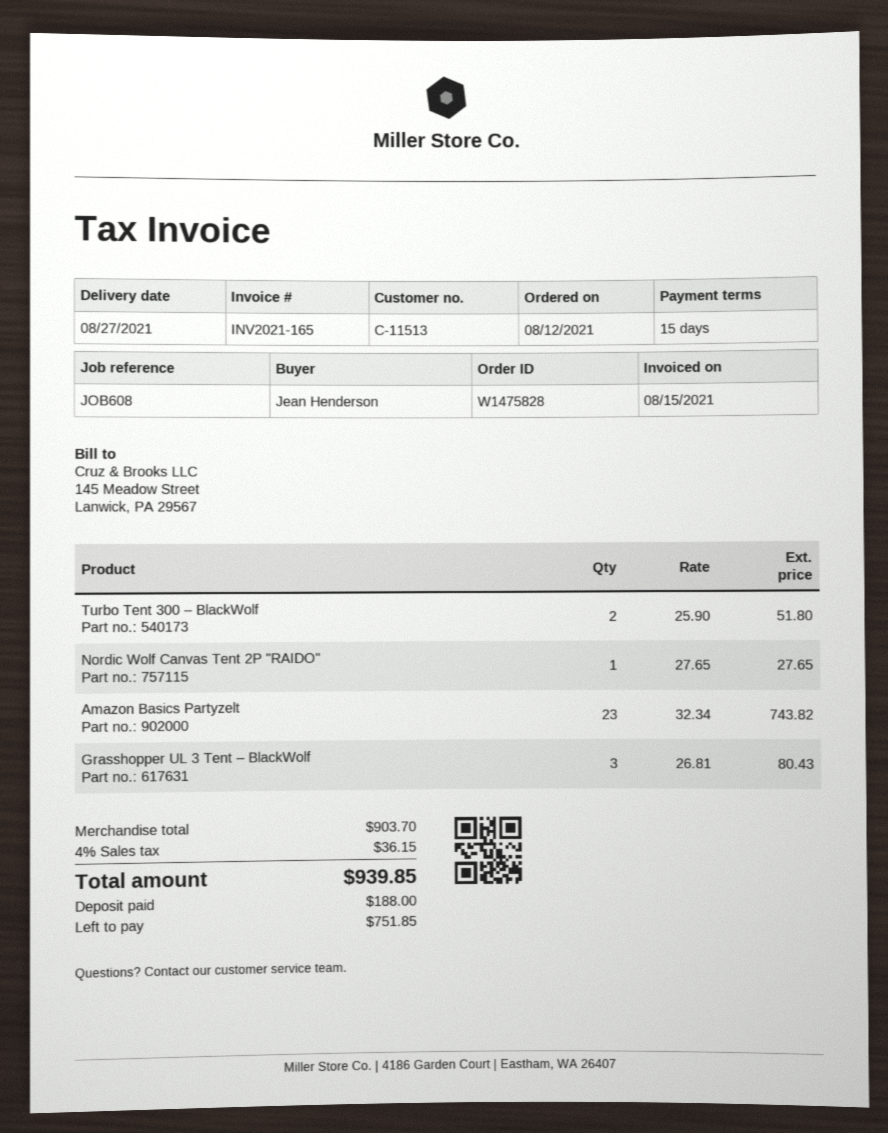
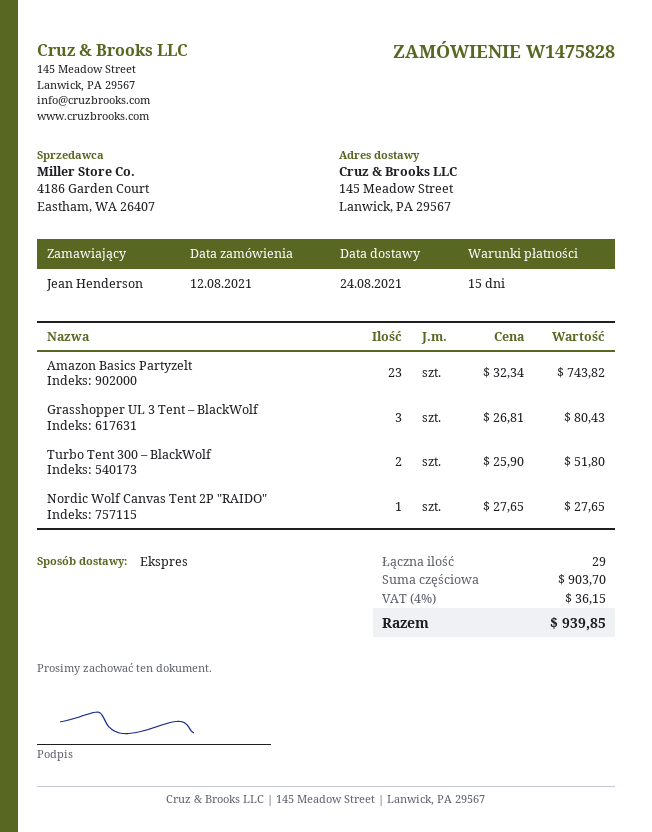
delivery date: 2021-08-27 -> 2021-08-24

